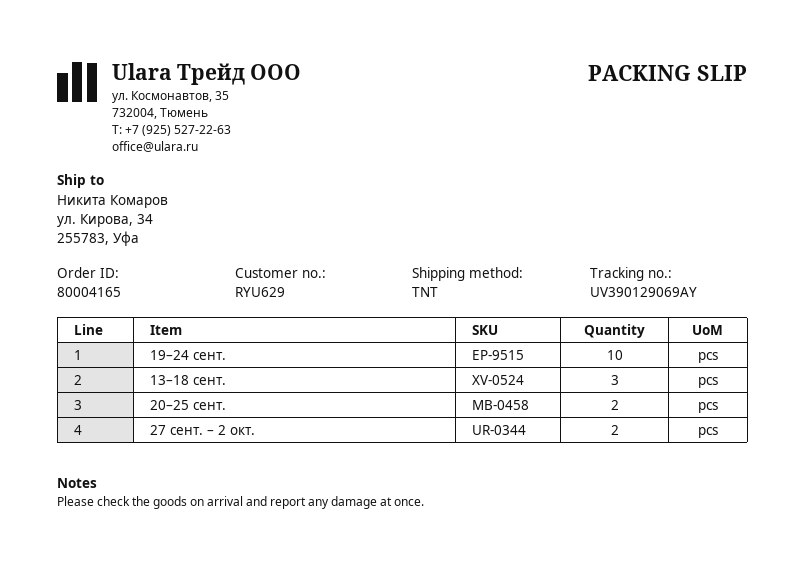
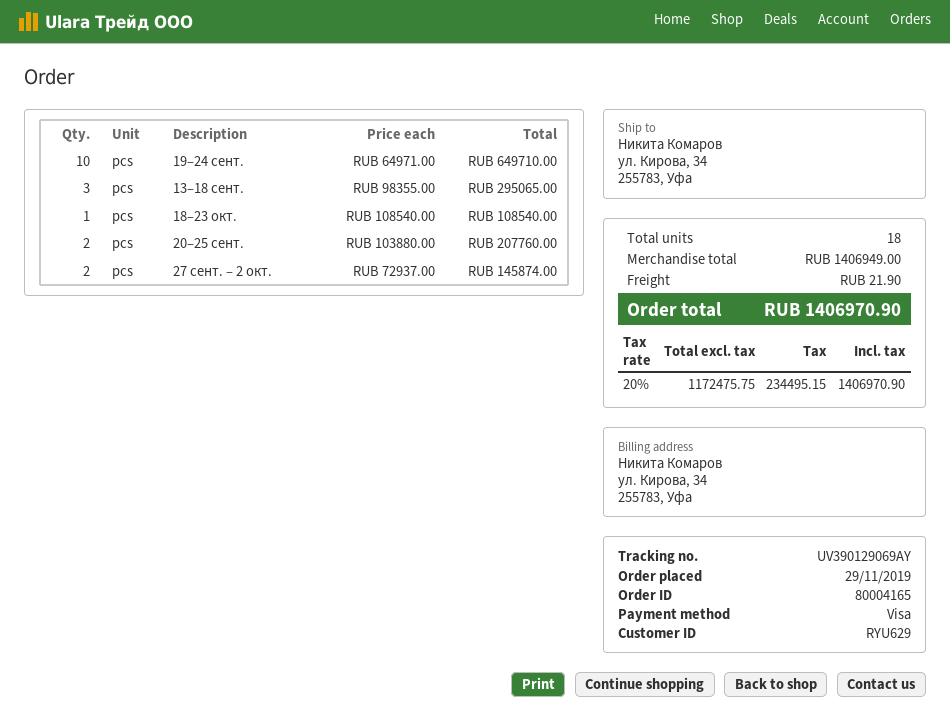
18–23 окт.: none -> 1

